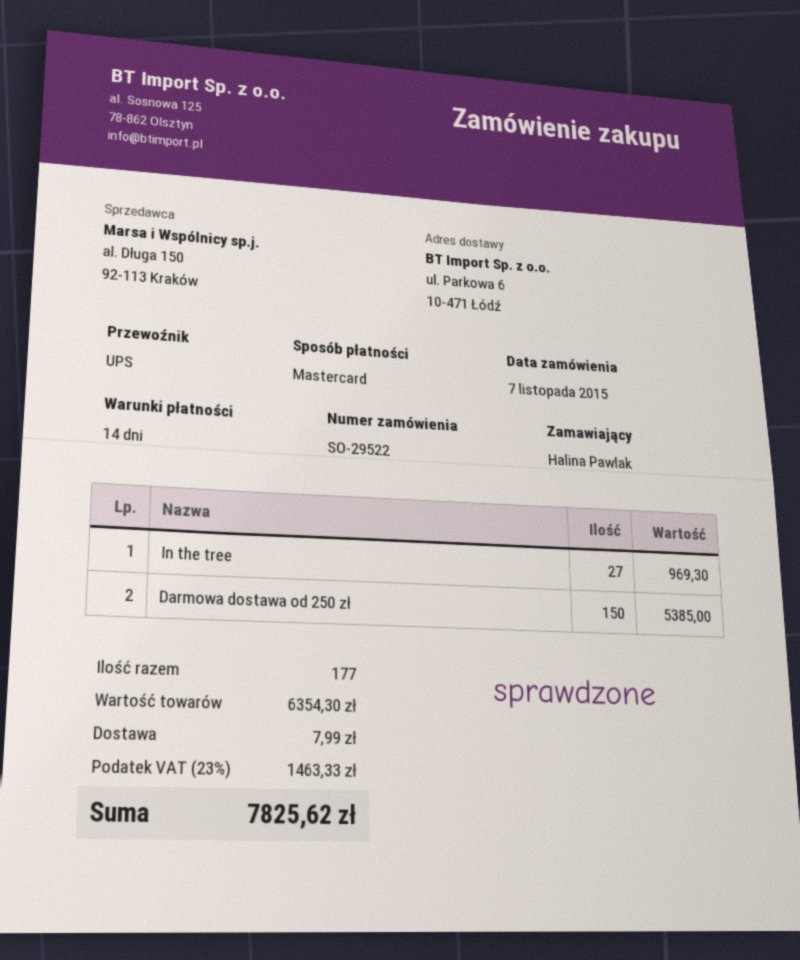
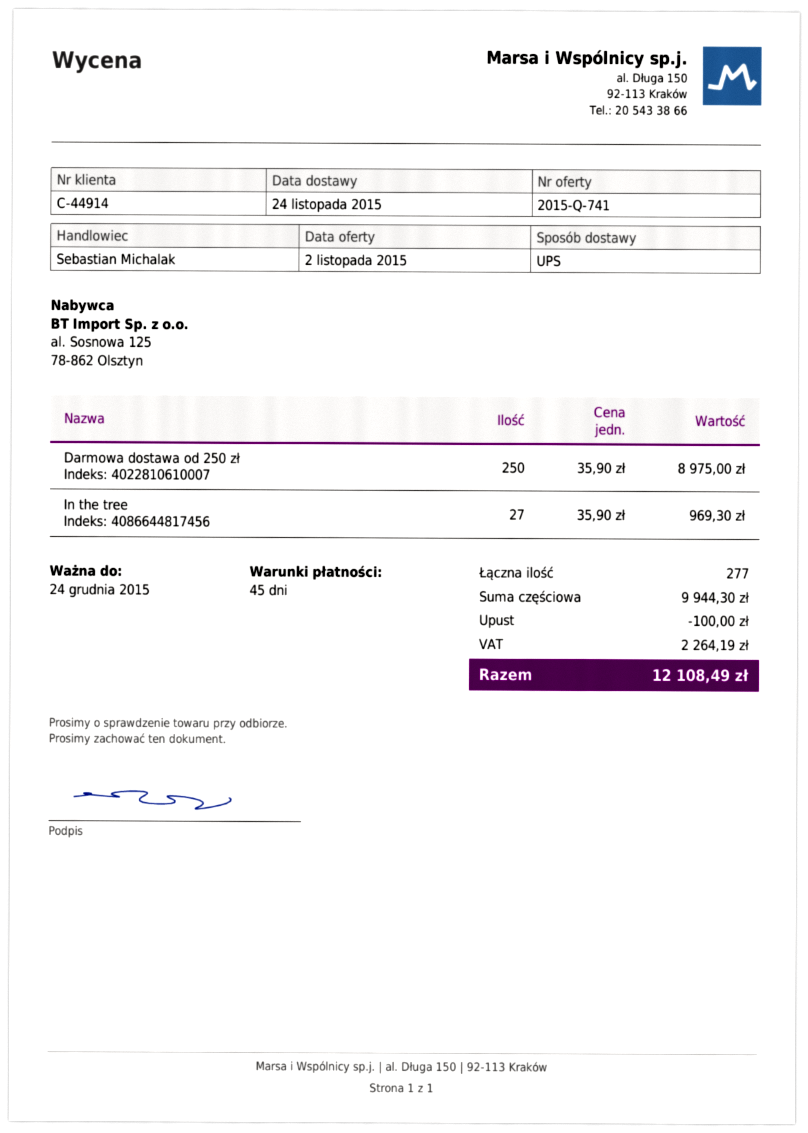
payment terms: 14 days -> 45 days
Darmowa dostawa od 250 zł: 150 for 5385.00 -> 250 for 8975.00
total quantity: 177 -> 277
subtotal: 6354.30 -> 9944.30
discount: none -> 100.00
shipping: 7.99 -> none
tax: 1463.33 -> 2264.19
total: 7825.62 -> 12108.49

